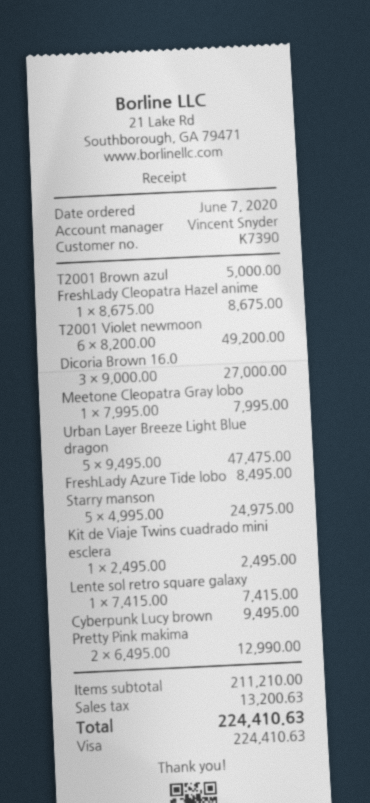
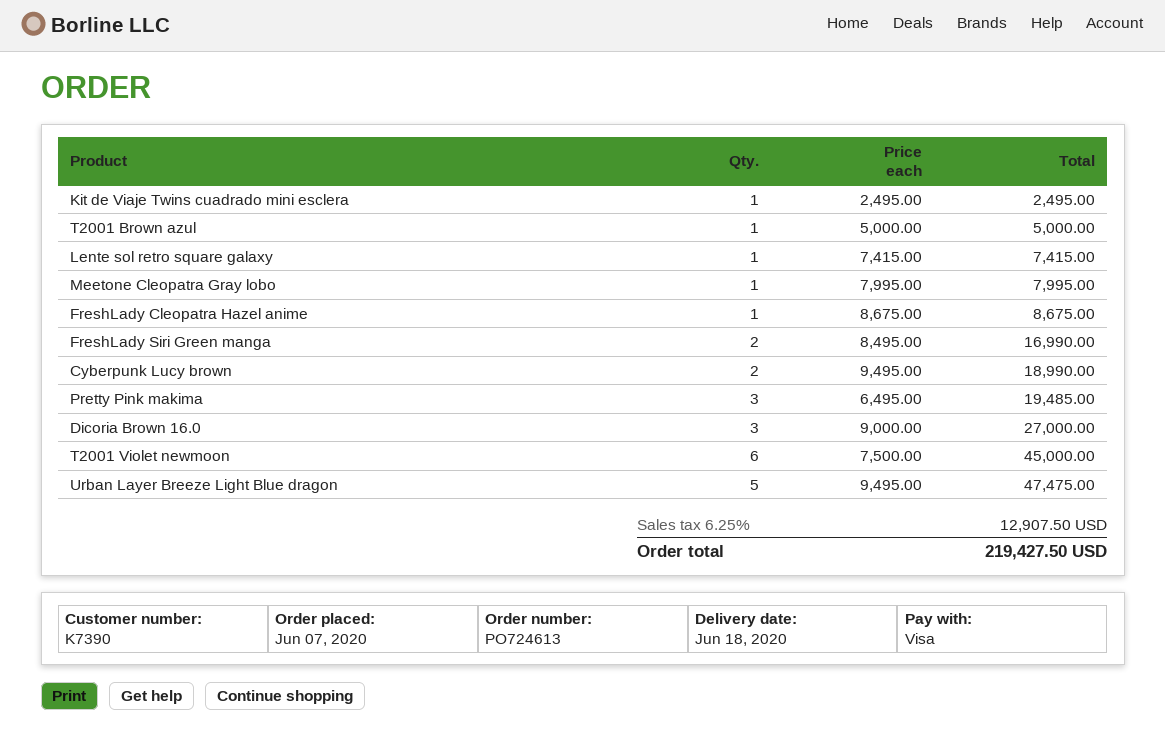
T2001 Violet newmoon: 6 x 8200.00 = 49200.00 -> 6 x 7500.00 = 45000.00
FreshLady Azure Tide lobo: 1 x 8495.00 = 8495.00 -> none
Starry manson: 5 x 4995.00 = 24975.00 -> none
Cyberpunk Lucy brown: 1 x 9495.00 = 9495.00 -> 2 x 9495.00 = 18990.00
Pretty Pink makima: 2 x 6495.00 = 12990.00 -> 3 x 6495.00 = 19485.00
FreshLady Siri Green manga: none -> 2 x 8495.00 = 16990.00
tax: 13200.63 -> 12907.50
total: 224410.63 -> 219427.50

